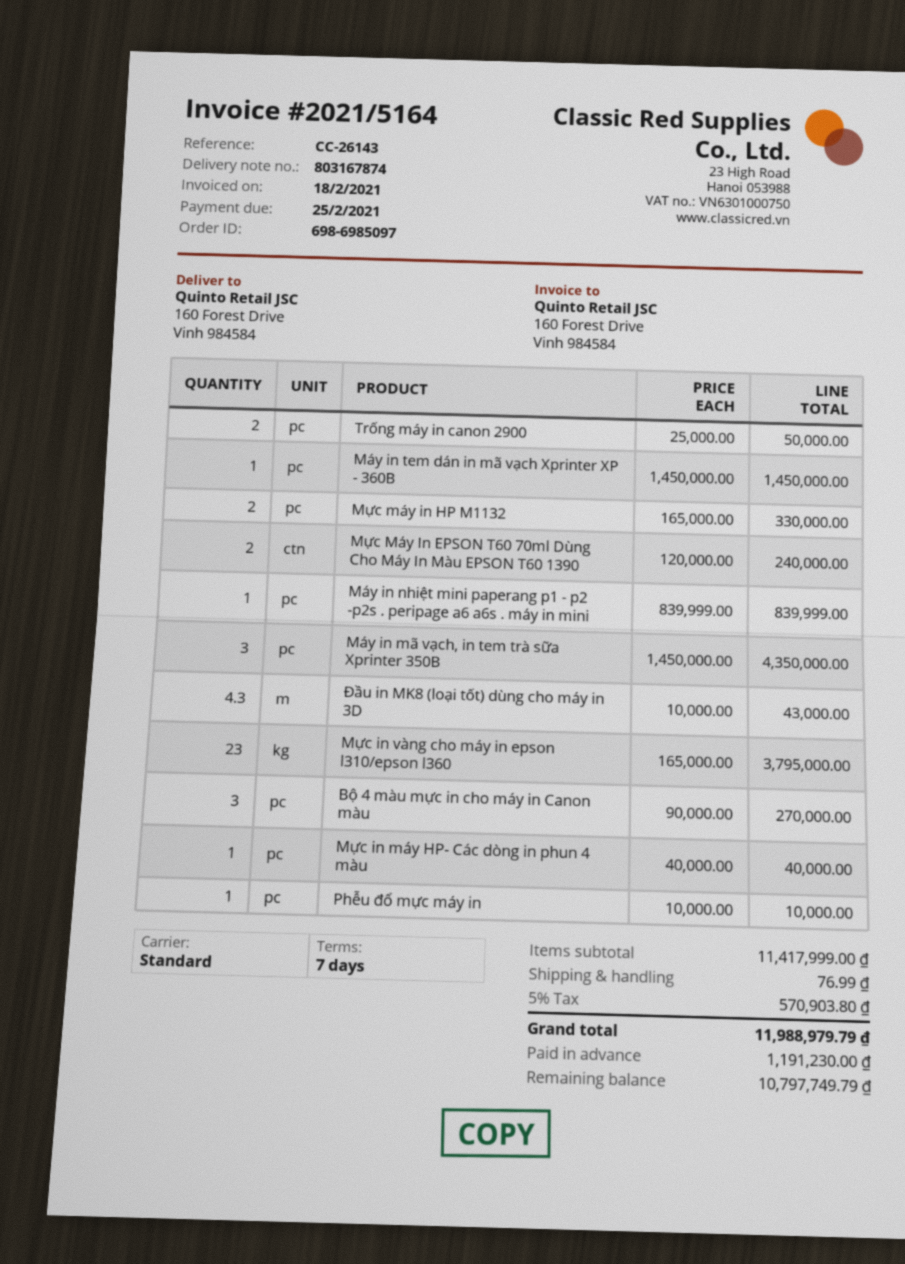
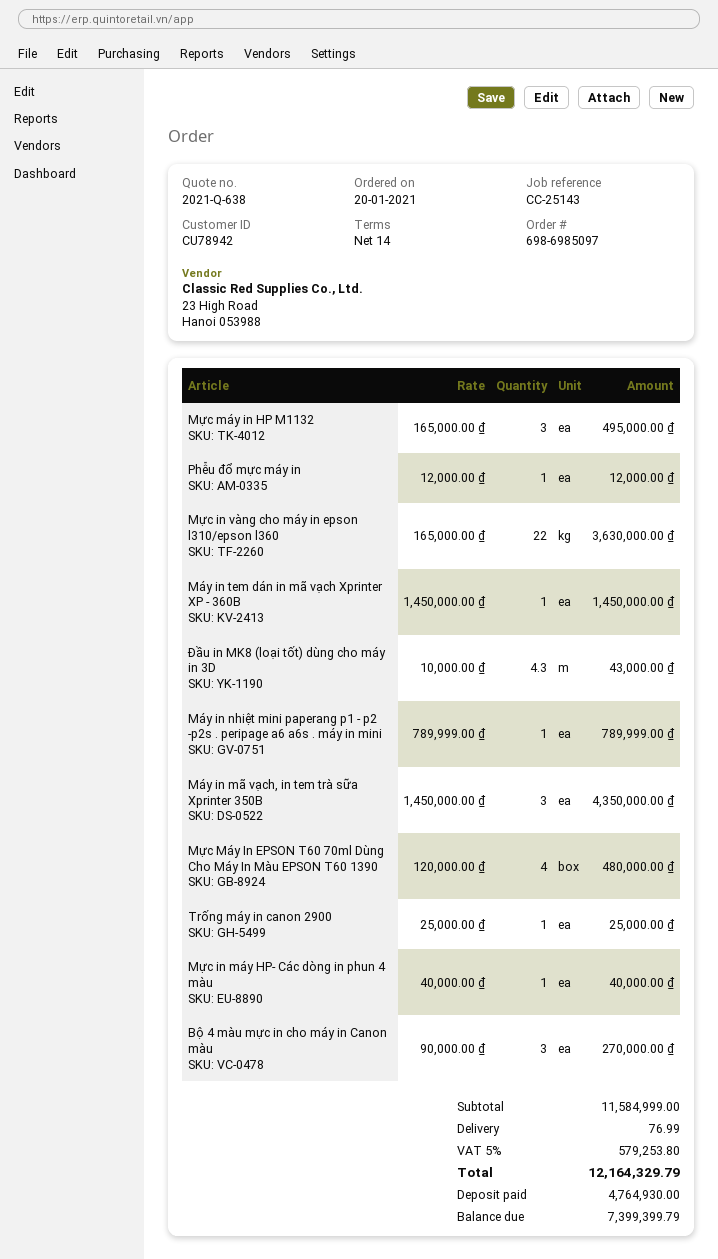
payment terms: 7 days -> 14 days
reference: CC-26143 -> CC-25143
Trống máy in canon 2900: 2 x 25000.00 = 50000.00 -> 1 x 25000.00 = 25000.00
Mực máy in HP M1132: 2 x 165000.00 = 330000.00 -> 3 x 165000.00 = 495000.00
Mực Máy In EPSON T60 70ml Dùng Cho Máy In Màu EPSON T60 1390: 2 x 120000.00 = 240000.00 -> 4 x 120000.00 = 480000.00
Máy in nhiệt mini paperang p1 - p2 -p2s . peripage a6 a6s . máy in mini: 1 x 839999.00 = 839999.00 -> 1 x 789999.00 = 789999.00
Mực in vàng cho máy in epson l310/epson l360: 23 x 165000.00 = 3795000.00 -> 22 x 165000.00 = 3630000.00
Phễu đổ mực máy in: 1 x 10000.00 = 10000.00 -> 1 x 12000.00 = 12000.00
subtotal: 11417999.00 -> 11584999.00
tax: 5% = 570903.80 -> 5% = 579253.80
total: 11988979.79 -> 12164329.79
deposit: 1191230.00 -> 4764930.00
balance: 10797749.79 -> 7399399.79

